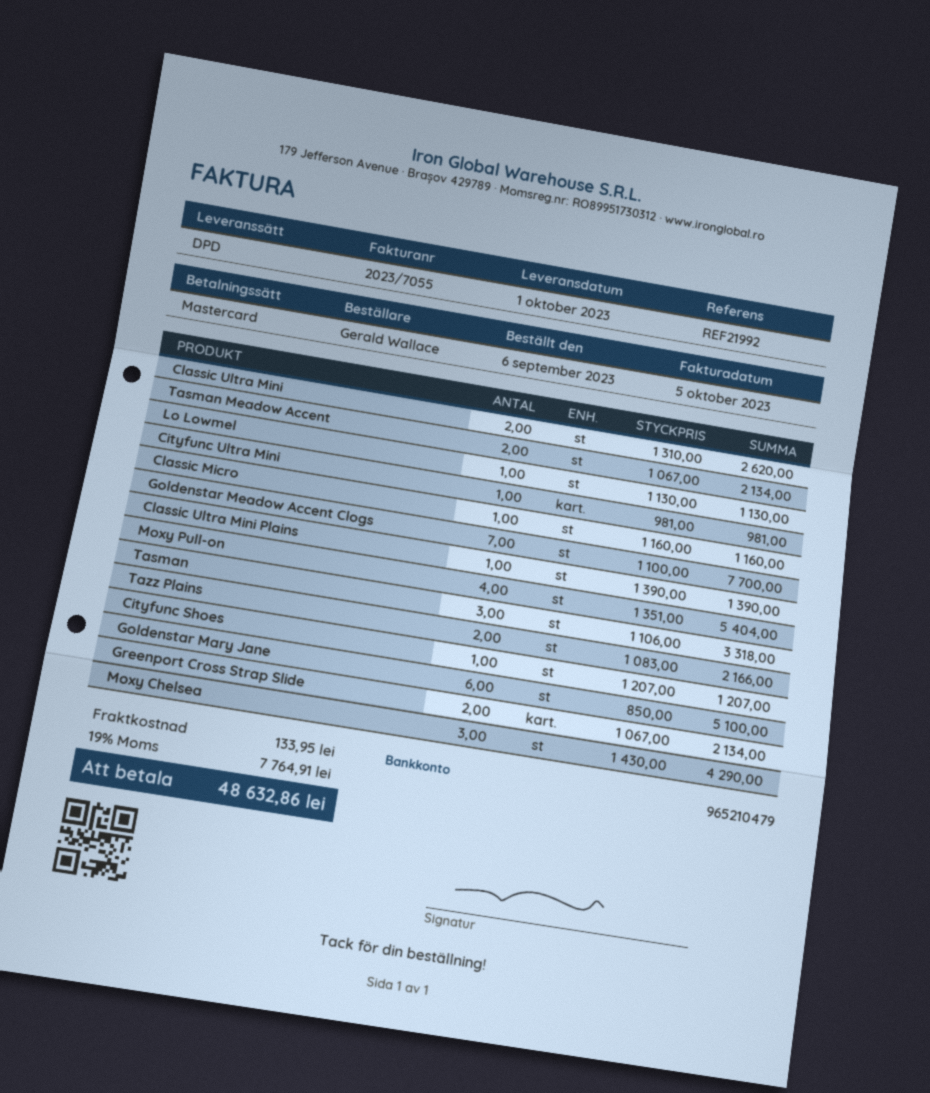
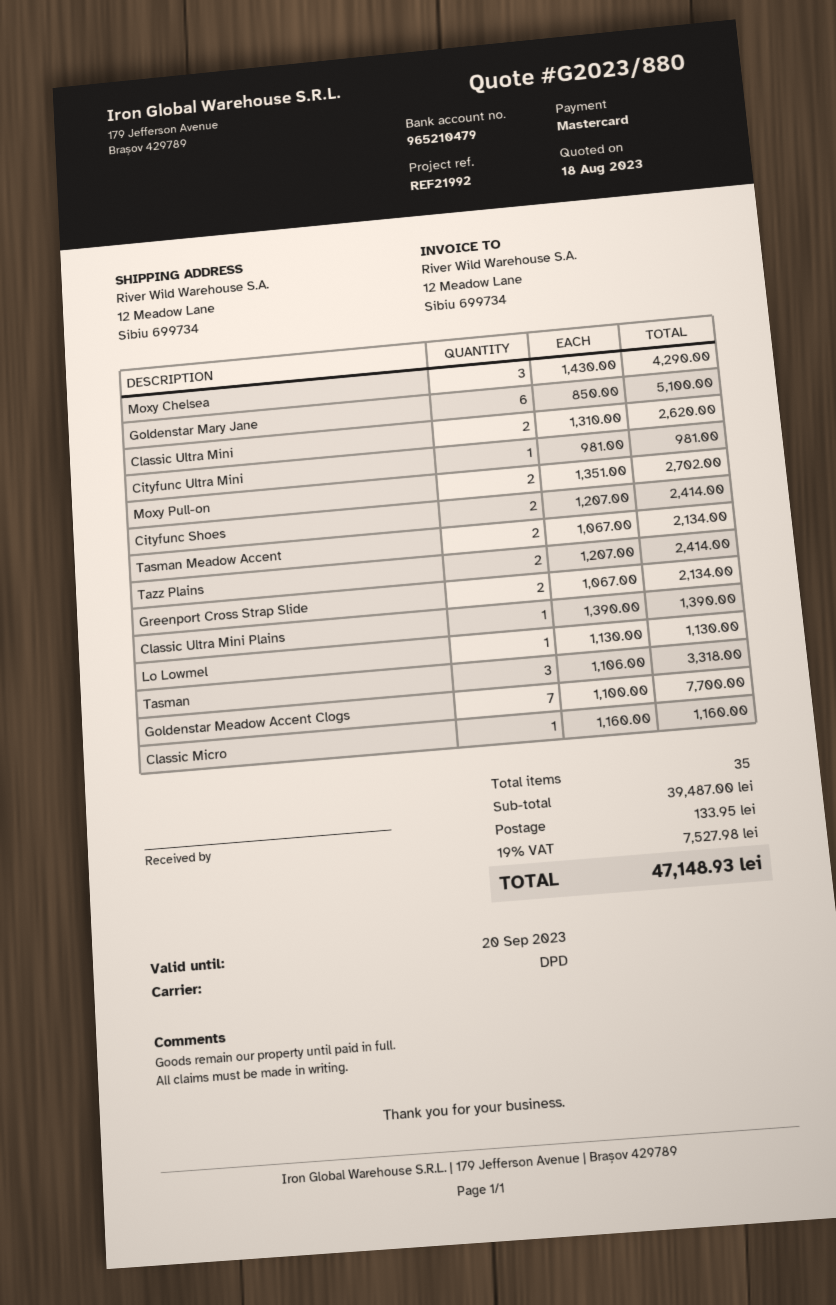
Moxy Pull-on: 4 x 1351.00 = 5404.00 -> 2 x 1351.00 = 2702.00
Tazz Plains: 2 x 1083.00 = 2166.00 -> 2 x 1207.00 = 2414.00
Cityfunc Shoes: 1 x 1207.00 = 1207.00 -> 2 x 1207.00 = 2414.00
tax: 19% = 7764.91 -> 19% = 7527.98
total: 48632.86 -> 47148.93

